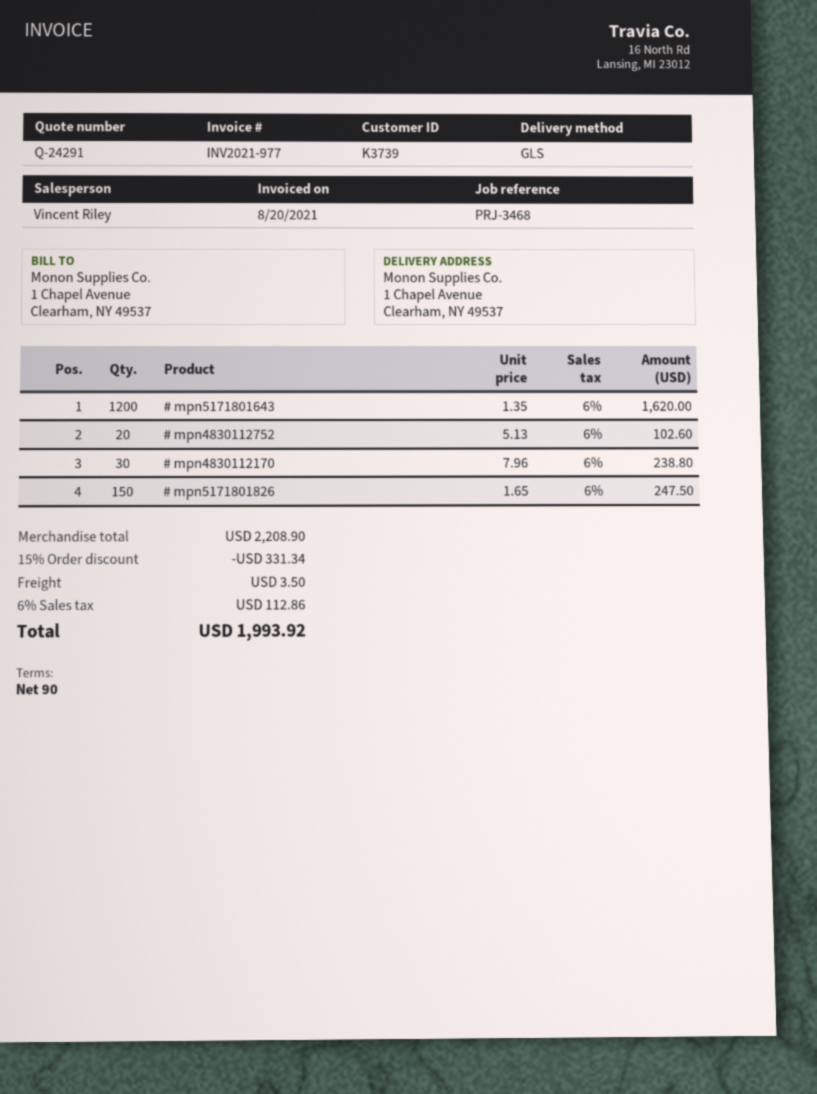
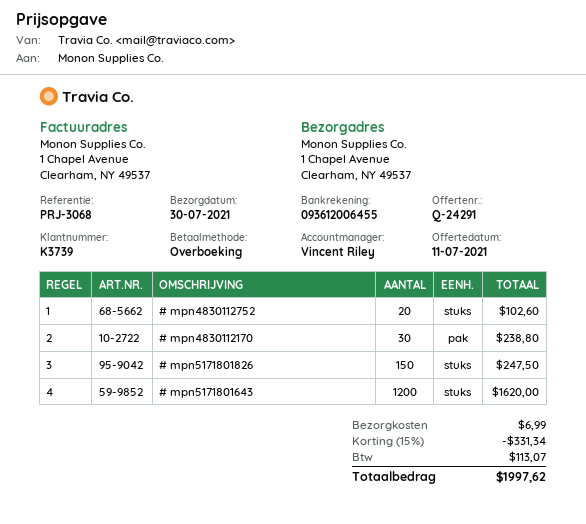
reference: PRJ-3468 -> PRJ-3068
shipping: 3.50 -> 6.99
tax: 112.86 -> 113.07
total: 1993.92 -> 1997.62

